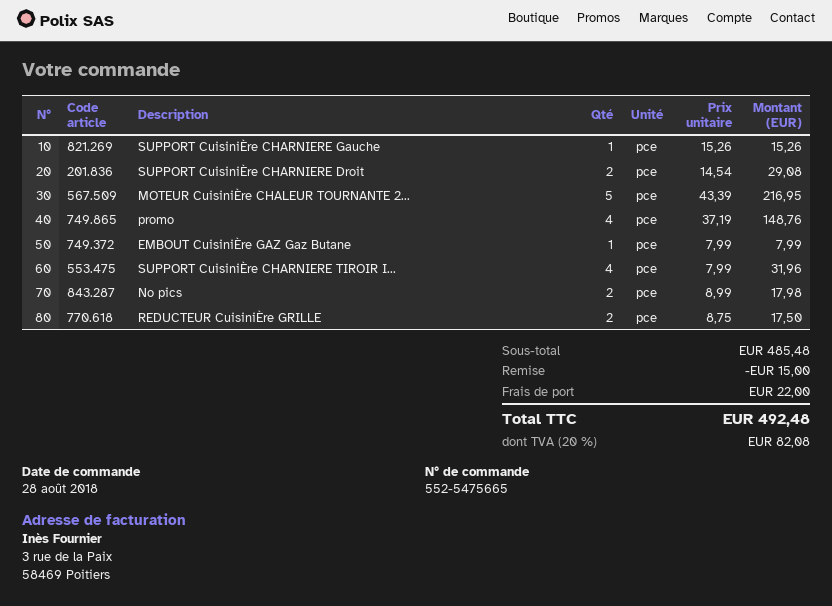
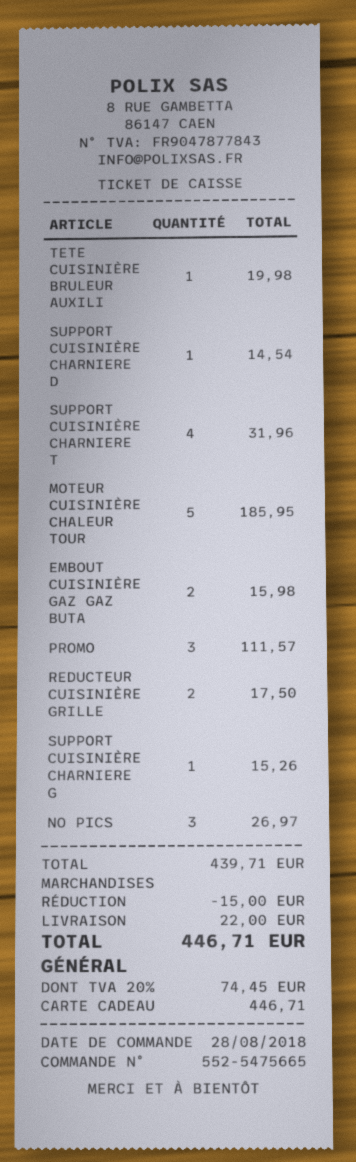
SUPPORT CuisiniÈre CHARNIERE Droit: 2 for 29.08 -> 1 for 14.54
MOTEUR CuisiniÈre CHALEUR TOURNANTE 2...: 5 for 216.95 -> 5 for 185.95
promo: 4 for 148.76 -> 3 for 111.57
EMBOUT CuisiniÈre GAZ Gaz Butane: 1 for 7.99 -> 2 for 15.98
No pics: 2 for 17.98 -> 3 for 26.97
TETE CUISINIÈRE BRULEUR AUXILI: none -> 1 for 19.98
subtotal: 485.48 -> 439.71
tax: 20% = 82.08 -> 20% = 74.45
total: 492.48 -> 446.71

